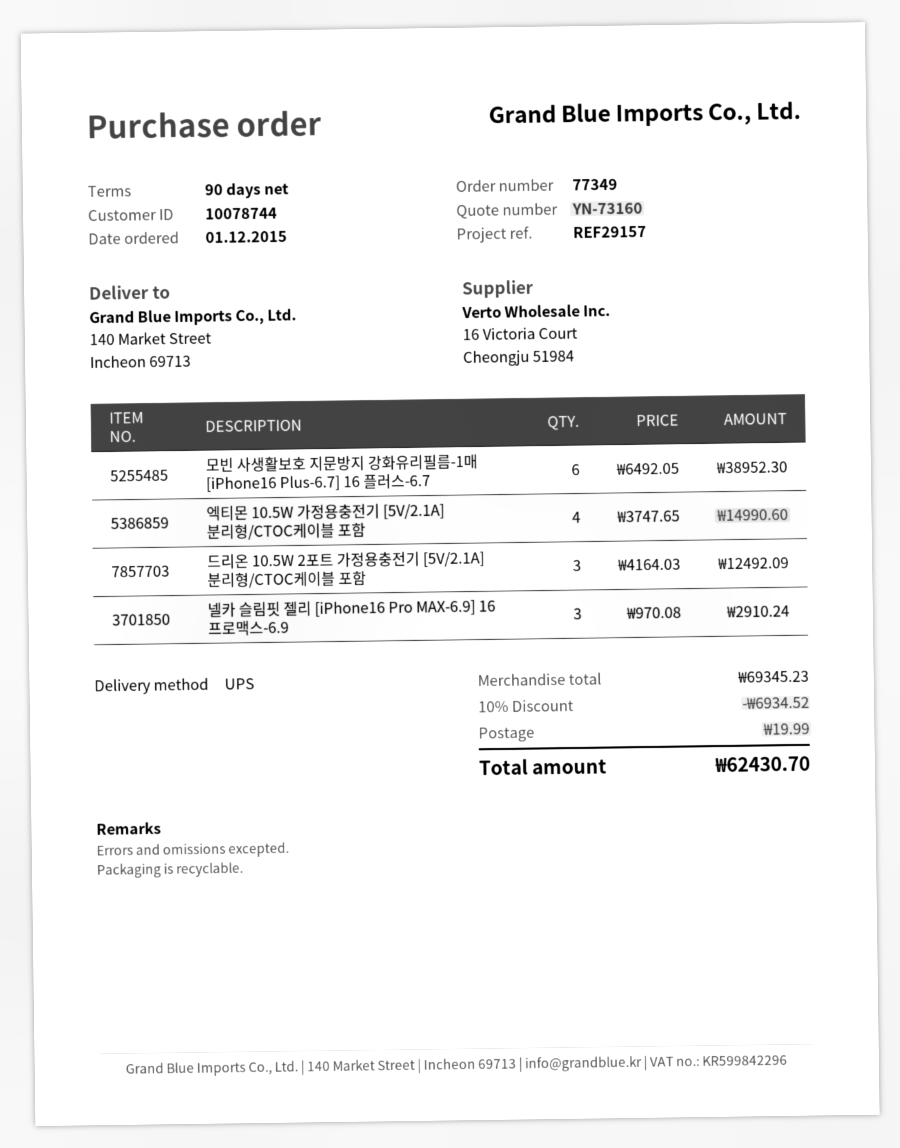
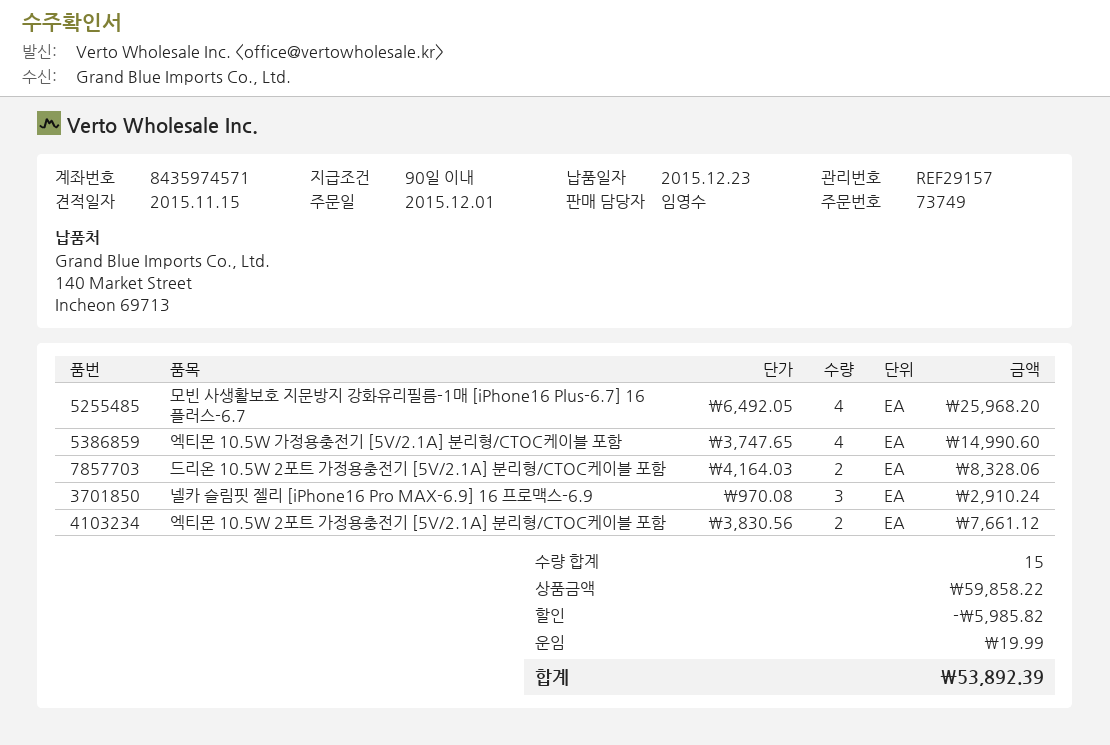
order number: 77349 -> 73749
모빈 사생활보호 지문방지 강화유리필름-1매 [iPhone16 Plus-6.7] 16 플러스-6.7: 6 x 6492.05 = 38952.30 -> 4 x 6492.05 = 25968.20
드리온 10.5W 2포트 가정용충전기 [5V/2.1A] 분리형/CTOC케이블 포함: 3 x 4164.03 = 12492.09 -> 2 x 4164.03 = 8328.06
엑티몬 10.5W 2포트 가정용충전기 [5V/2.1A] 분리형/CTOC케이블 포함: none -> 2 x 3830.56 = 7661.12
subtotal: 69345.23 -> 59858.22
discount: 6934.52 -> 5985.82
total: 62430.70 -> 53892.39

